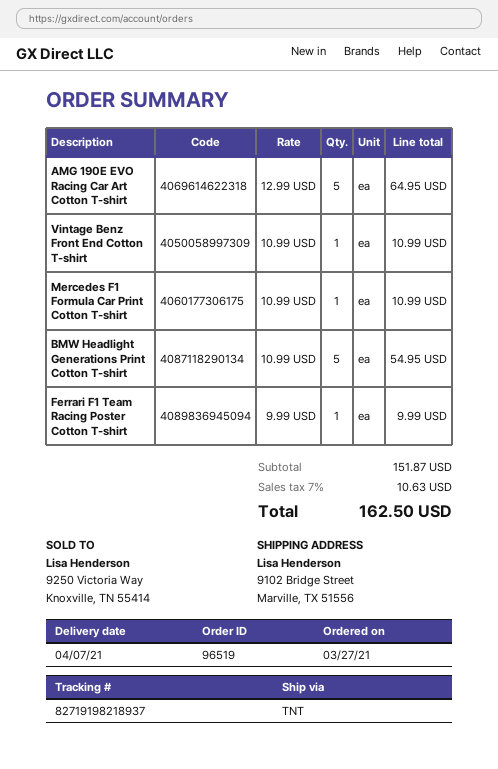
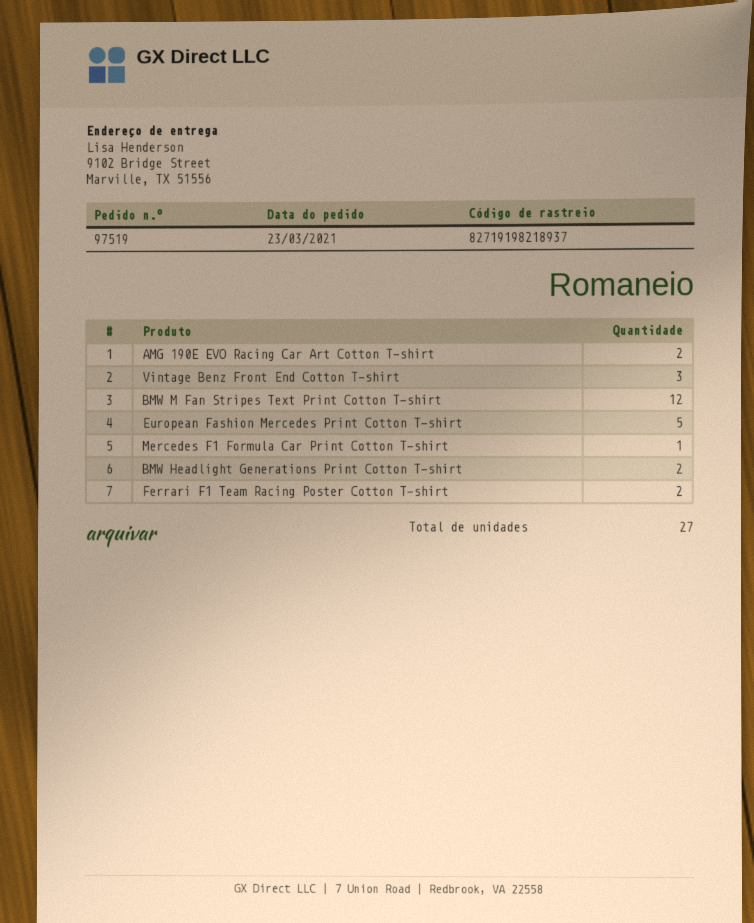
order number: 96519 -> 97519
order date: 2021-03-27 -> 2021-03-23
AMG 190E EVO Racing Car Art Cotton T-shirt: 5 -> 2
Vintage Benz Front End Cotton T-shirt: 1 -> 3
BMW Headlight Generations Print Cotton T-shirt: 5 -> 2
Ferrari F1 Team Racing Poster Cotton T-shirt: 1 -> 2
BMW M Fan Stripes Text Print Cotton T-shirt: none -> 12
European Fashion Mercedes Print Cotton T-shirt: none -> 5

